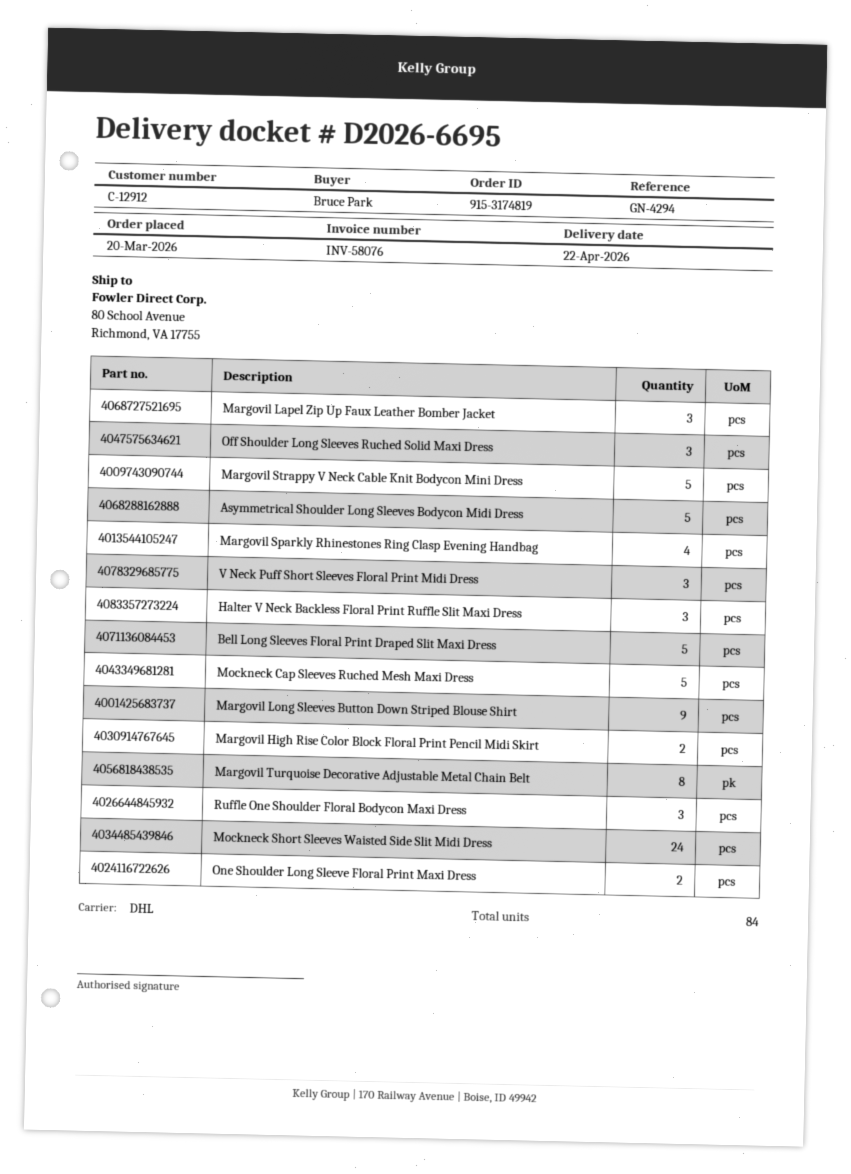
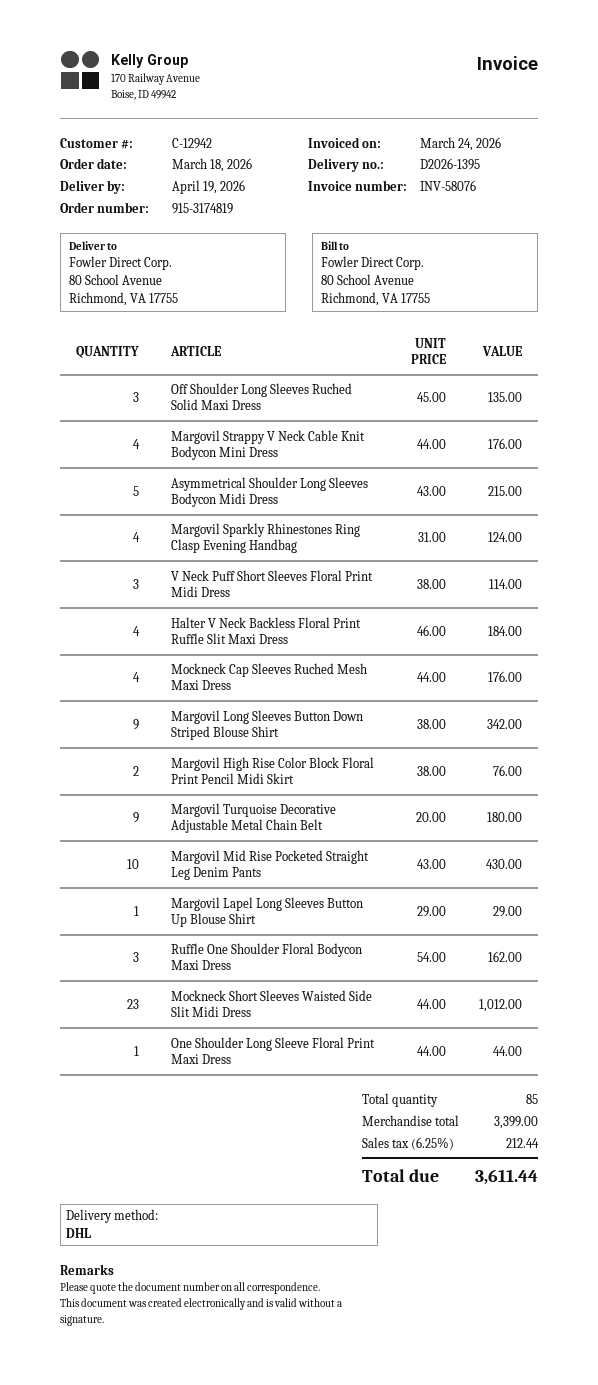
order date: 2026-03-20 -> 2026-03-18
delivery note number: D2026-6695 -> D2026-1395
delivery date: 2026-04-22 -> 2026-04-19
customer number: C-12912 -> C-12942
Margovil Lapel Zip Up Faux Leather Bomber Jacket: 3 -> none
Margovil Strappy V Neck Cable Knit Bodycon Mini Dress: 5 -> 4
Halter V Neck Backless Floral Print Ruffle Slit Maxi Dress: 3 -> 4
Bell Long Sleeves Floral Print Draped Slit Maxi Dress: 5 -> none
Mockneck Cap Sleeves Ruched Mesh Maxi Dress: 5 -> 4
Margovil Turquoise Decorative Adjustable Metal Chain Belt: 8 -> 9
Mockneck Short Sleeves Waisted Side Slit Midi Dress: 24 -> 23
One Shoulder Long Sleeve Floral Print Maxi Dress: 2 -> 1
Margovil Mid Rise Pocketed Straight Leg Denim Pants: none -> 10
Margovil Lapel Long Sleeves Button Up Blouse Shirt: none -> 1
total quantity: 84 -> 85

